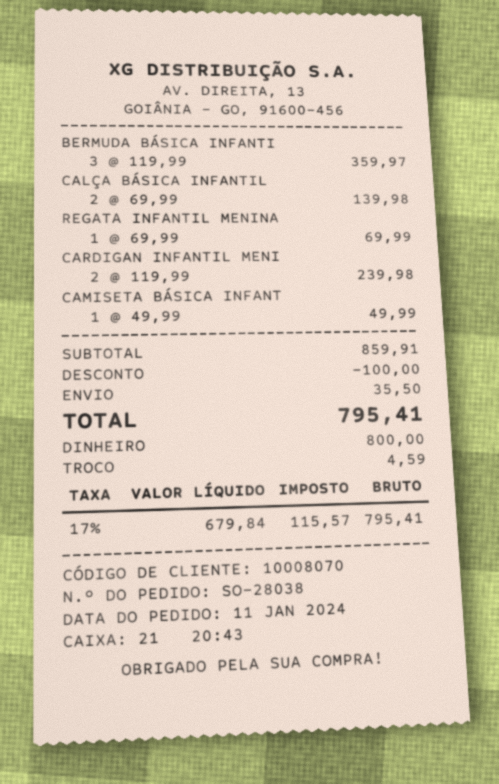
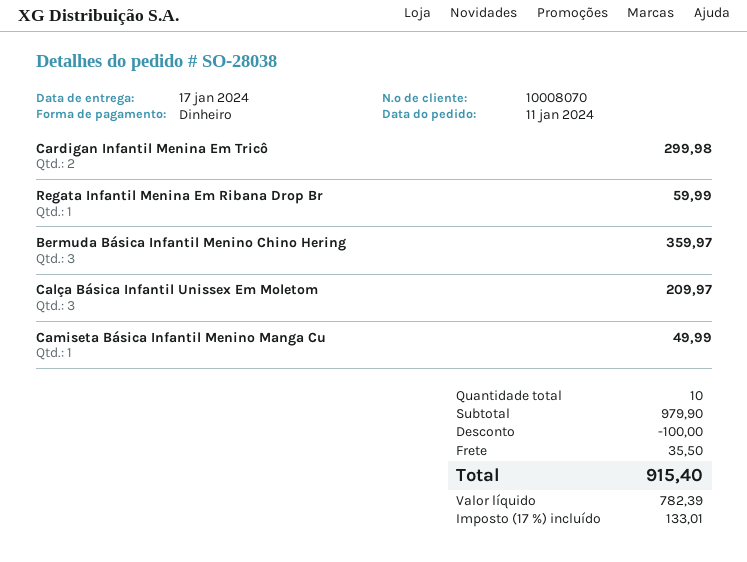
CALÇA BÁSICA INFANTIL: 2 for 139.98 -> 3 for 209.97
REGATA INFANTIL MENINA: 1 for 69.99 -> 1 for 59.99
CARDIGAN INFANTIL MENI: 2 for 239.98 -> 2 for 299.98
subtotal: 859.91 -> 979.90
net: 679.84 -> 782.39
tax: 17% = 115.57 -> 17% = 133.01
total: 795.41 -> 915.40

